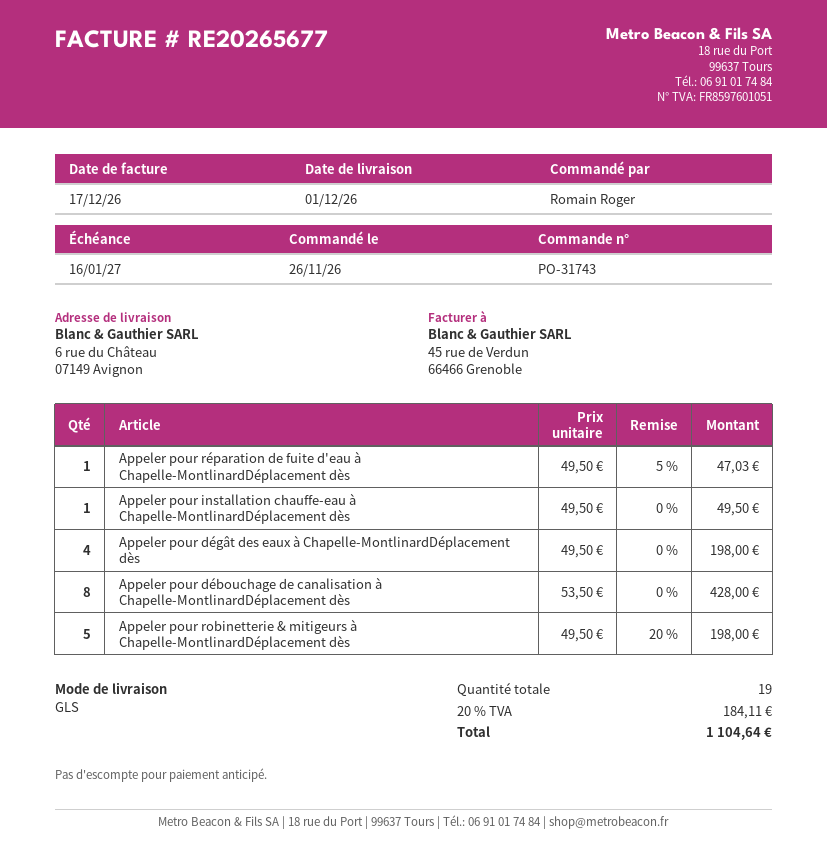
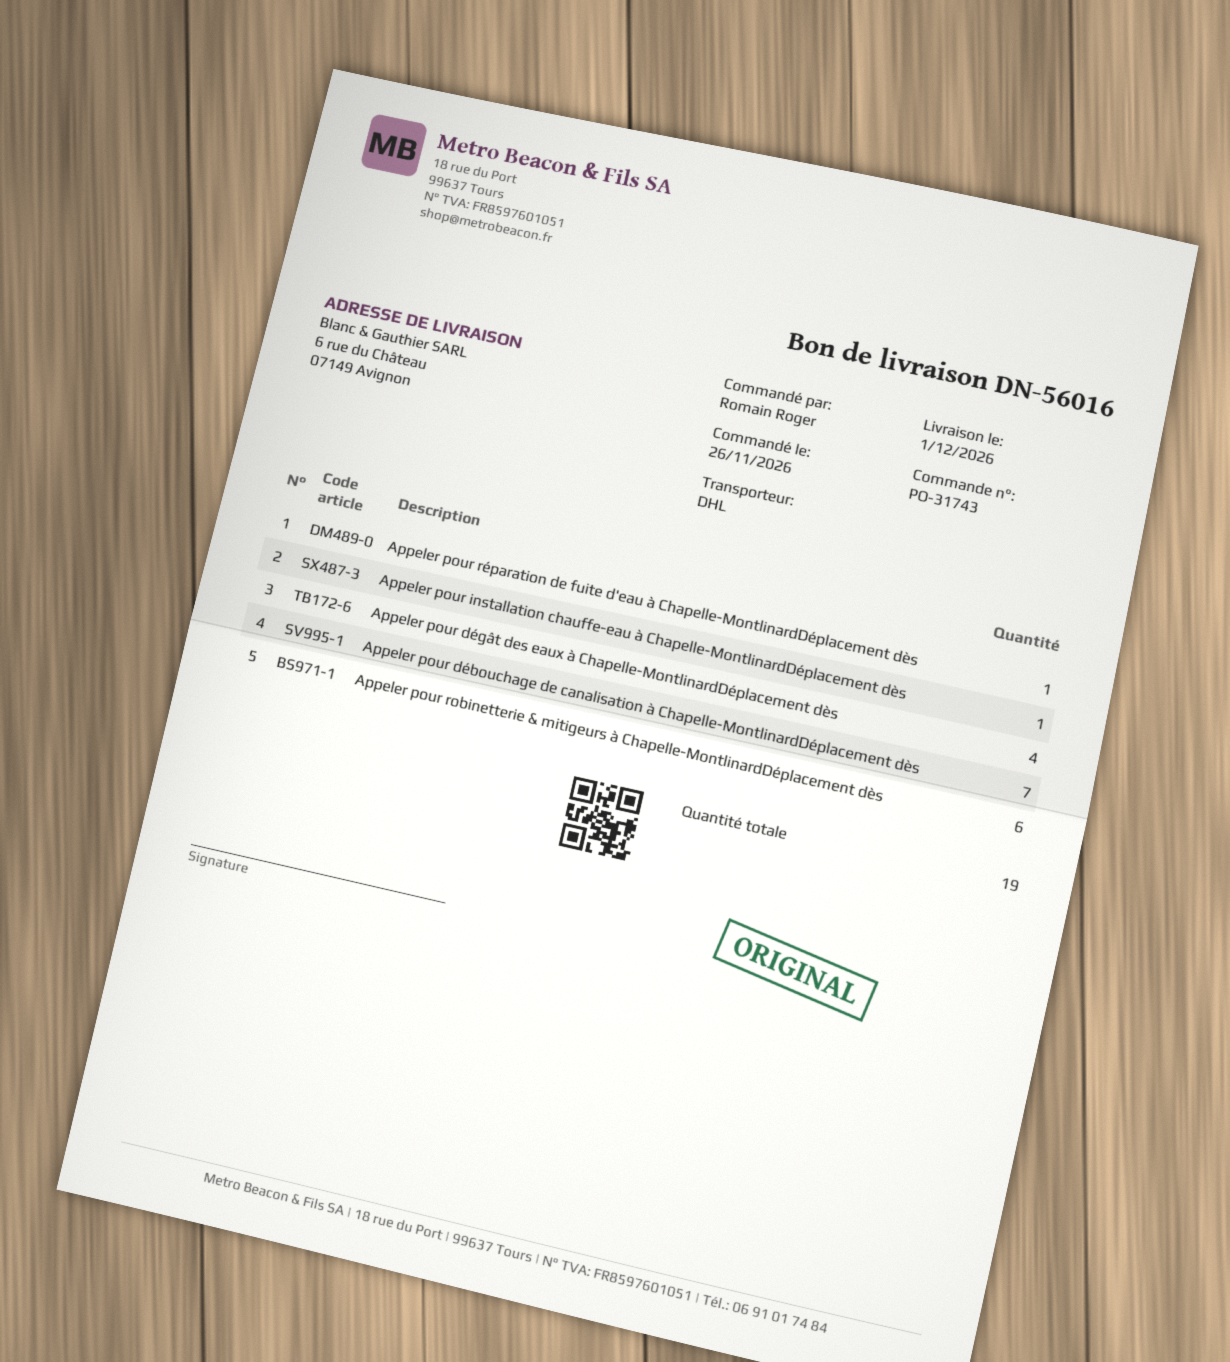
shipping method: GLS -> DHL
Appeler pour débouchage de canalisation à Chapelle-MontlinardDéplacement dès: 8 -> 7
Appeler pour robinetterie & mitigeurs à Chapelle-MontlinardDéplacement dès: 5 -> 6

